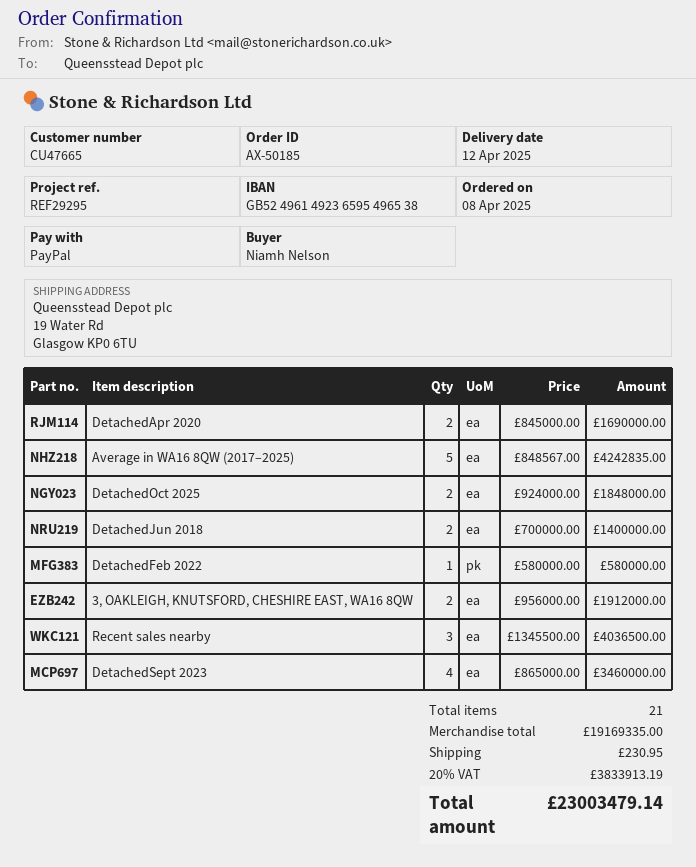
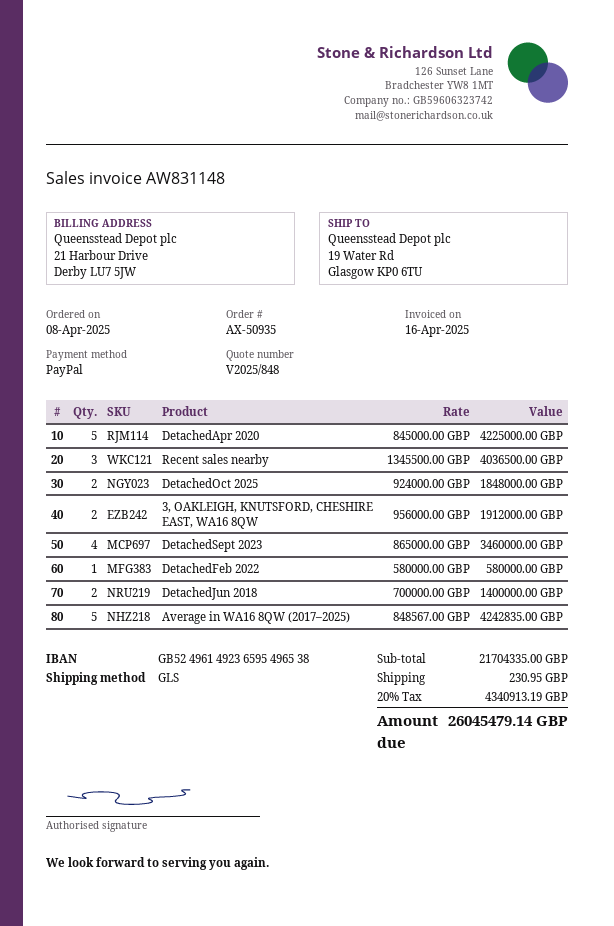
order number: AX-50185 -> AX-50935
DetachedApr 2020: 2 x 845000.00 = 1690000.00 -> 5 x 845000.00 = 4225000.00
subtotal: 19169335.00 -> 21704335.00
tax: 20% = 3833913.19 -> 20% = 4340913.19
total: 23003479.14 -> 26045479.14

